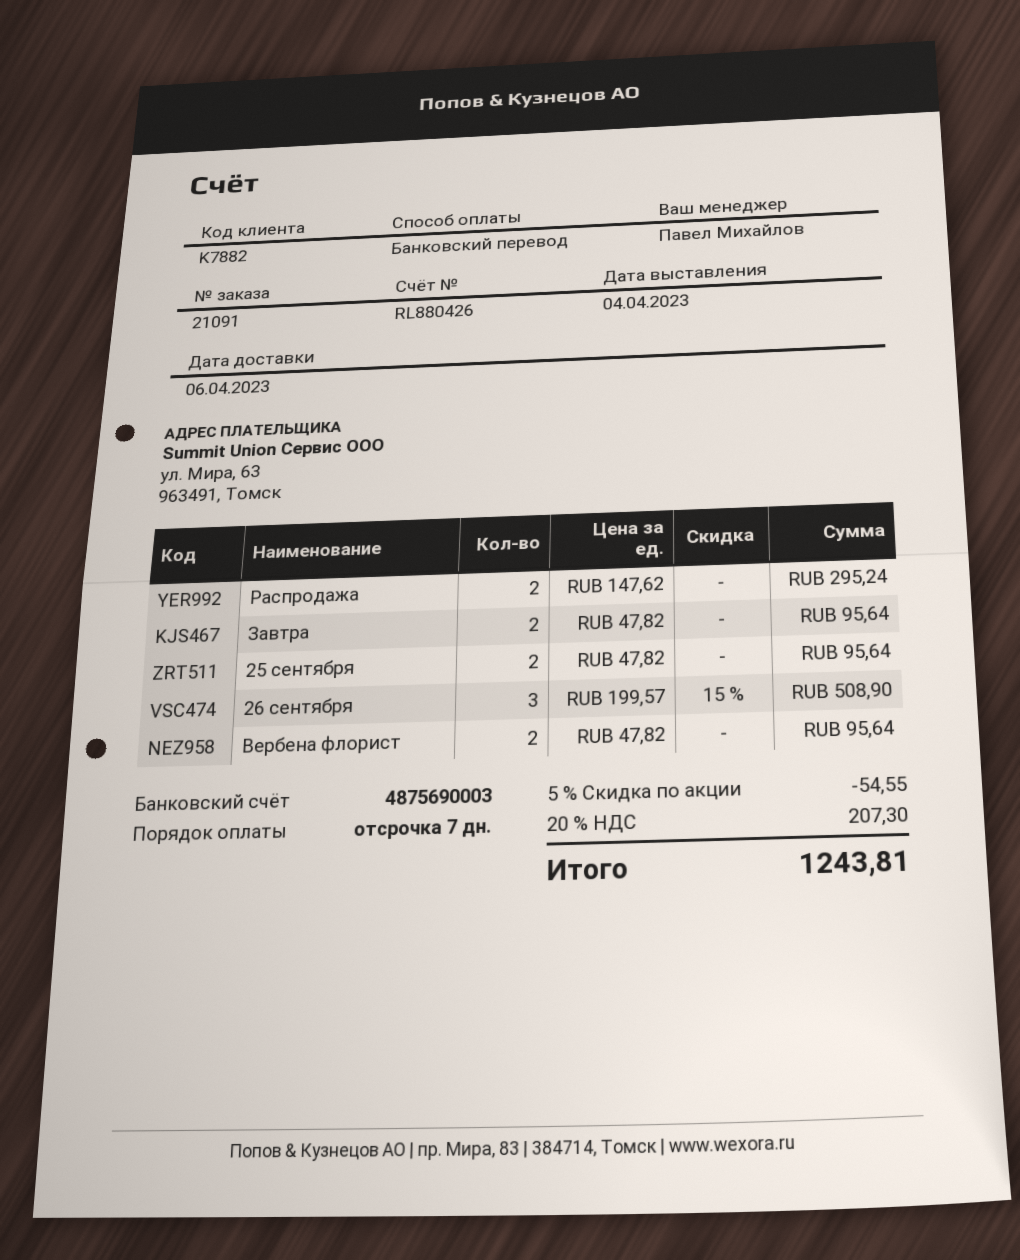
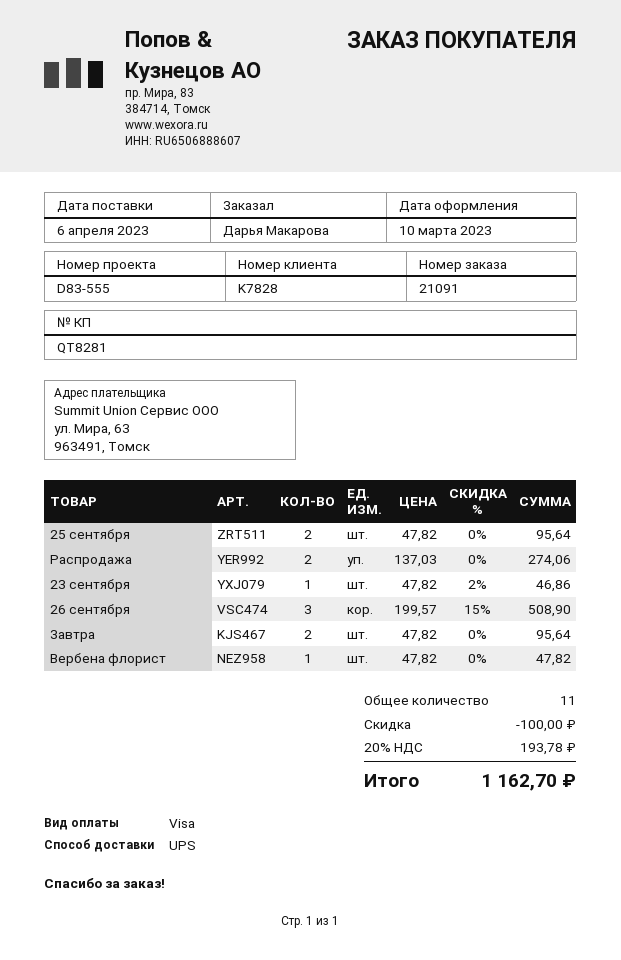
customer number: K7882 -> K7828
payment method: bank transfer -> Visa
Распродажа: 2 x 147.62 = 295.24 -> 2 x 137.03 = 274.06
Вербена флорист: 2 x 47.82 = 95.64 -> 1 x 47.82 = 47.82
23 сентября: none -> 1 x 47.82 - 2% = 46.86
discount: 54.55 -> 100.00
tax: 20% = 207.30 -> 20% = 193.78
total: 1243.81 -> 1162.70

